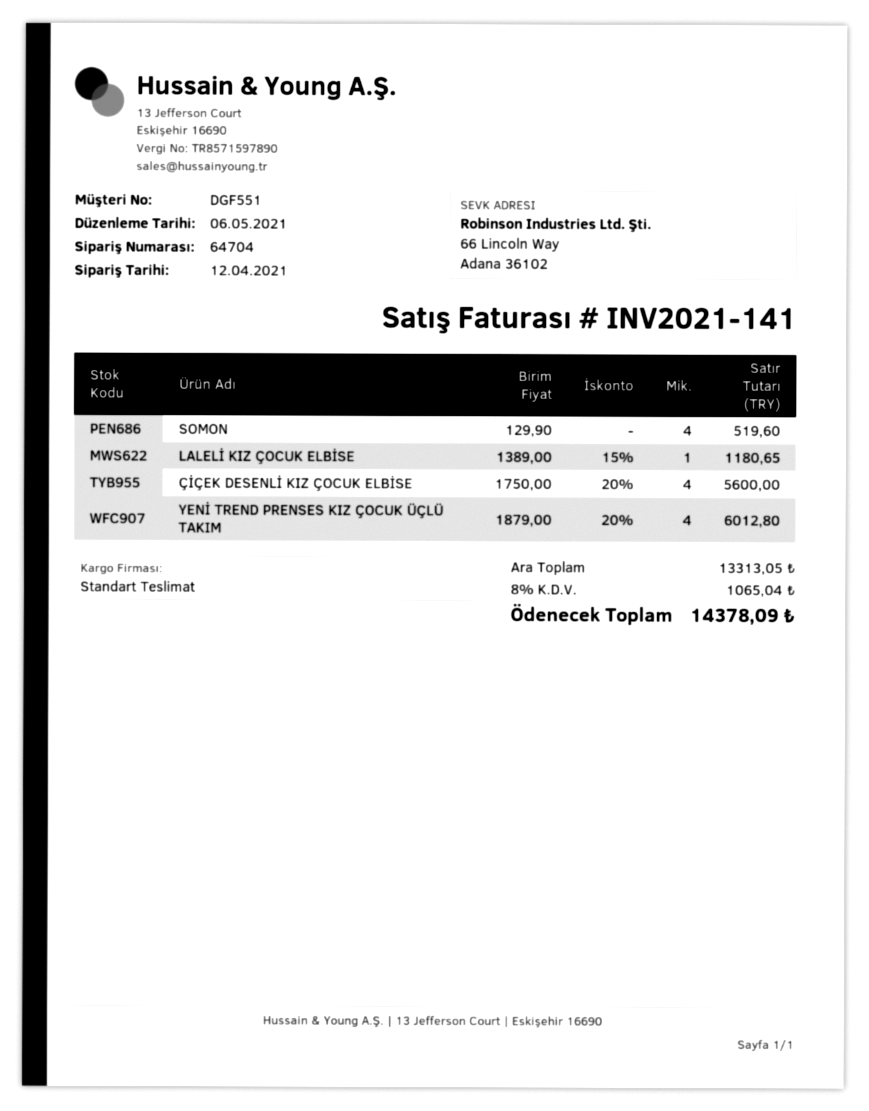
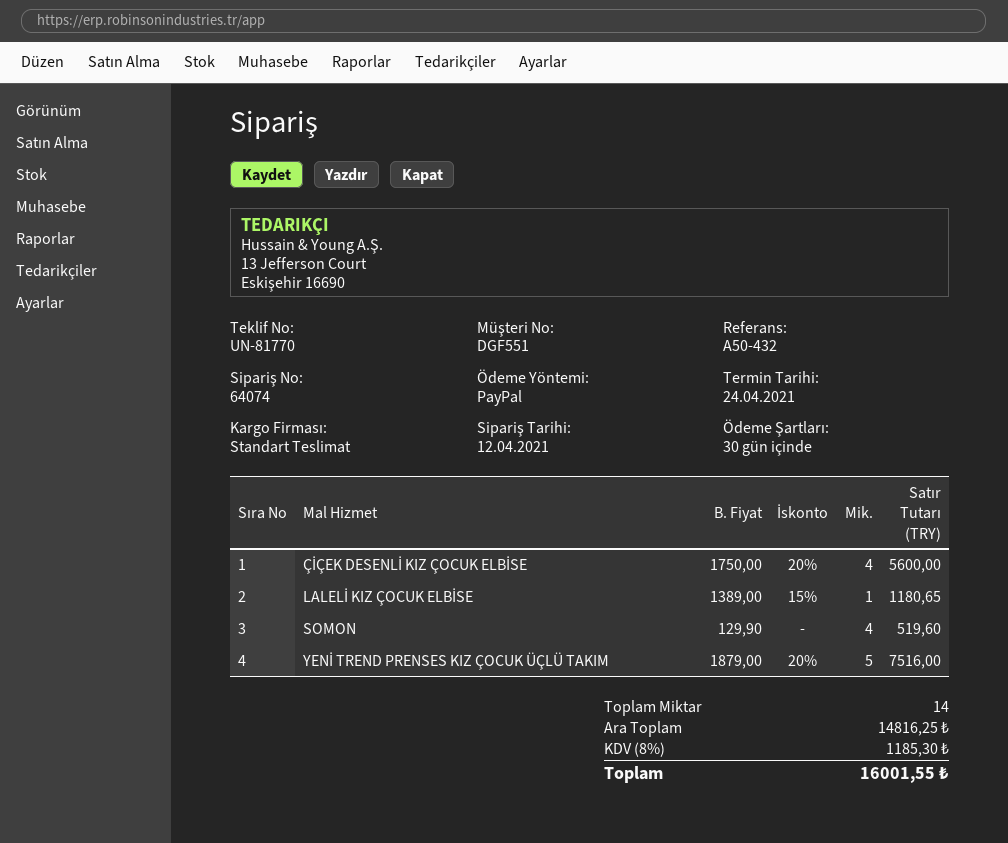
order number: 64704 -> 64074
YENİ TREND PRENSES KIZ ÇOCUK ÜÇLÜ TAKIM: 4 x 1879.00 - 20% = 6012.80 -> 5 x 1879.00 - 20% = 7516.00
subtotal: 13313.05 -> 14816.25
tax: 8% = 1065.04 -> 8% = 1185.30
total: 14378.09 -> 16001.55

